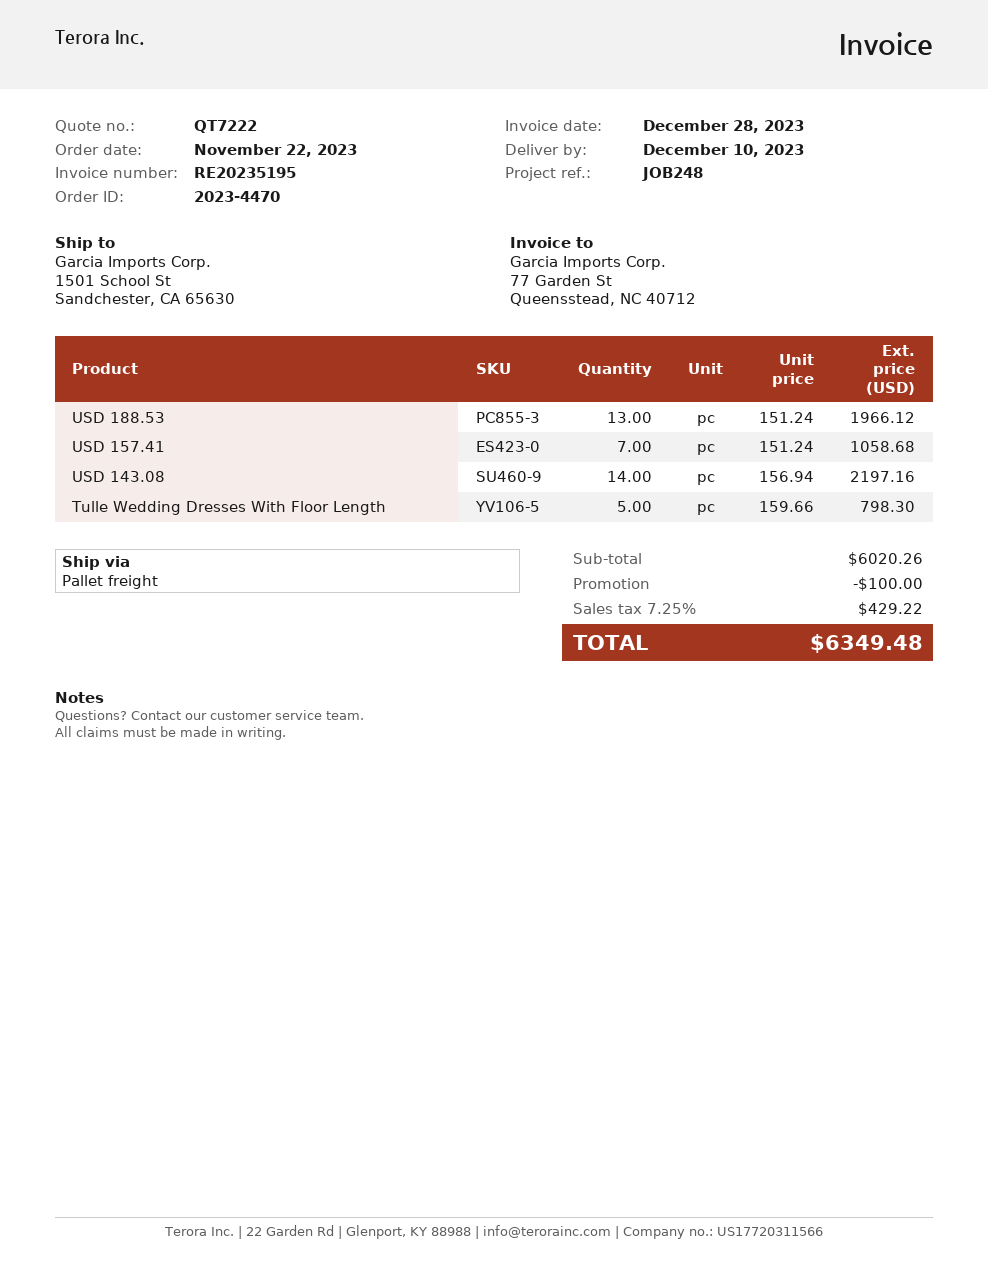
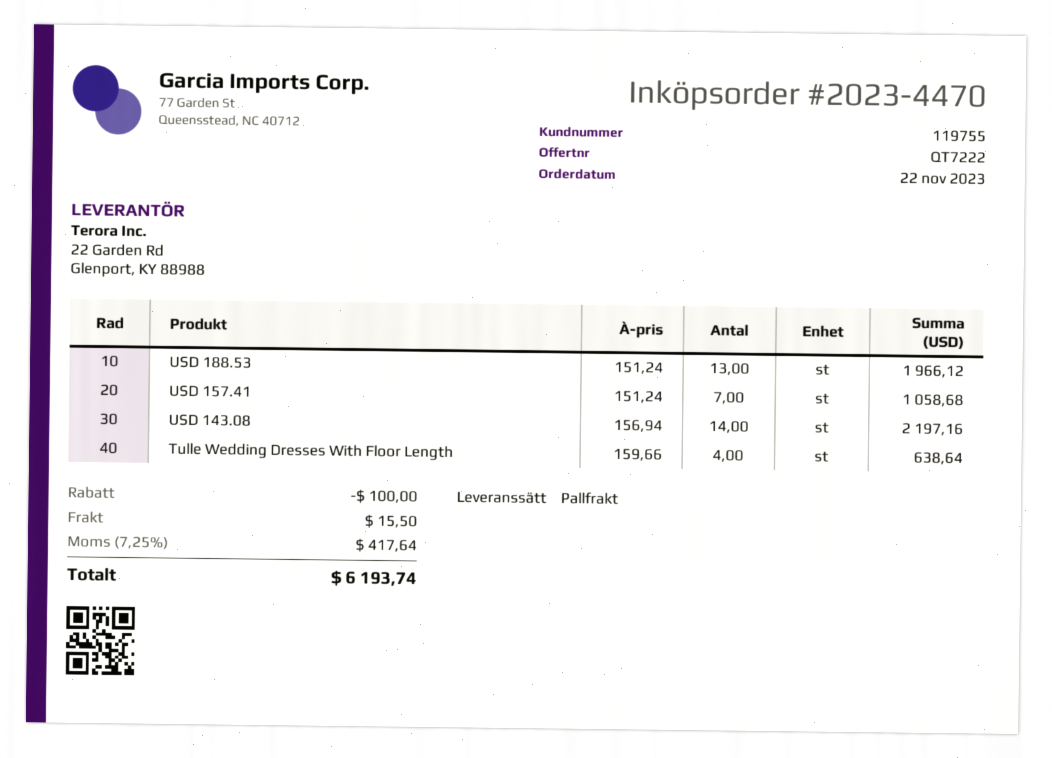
Tulle Wedding Dresses With Floor Length: 5 x 159.66 = 798.30 -> 4 x 159.66 = 638.64
shipping: none -> 15.50
tax: 7.25% = 429.22 -> 7.25% = 417.64
total: 6349.48 -> 6193.74

